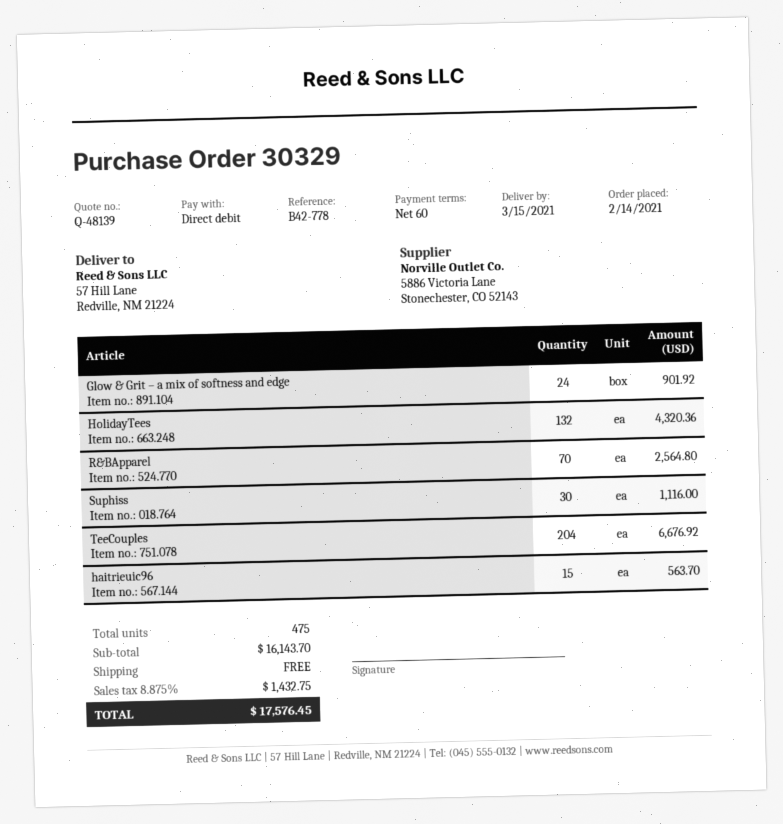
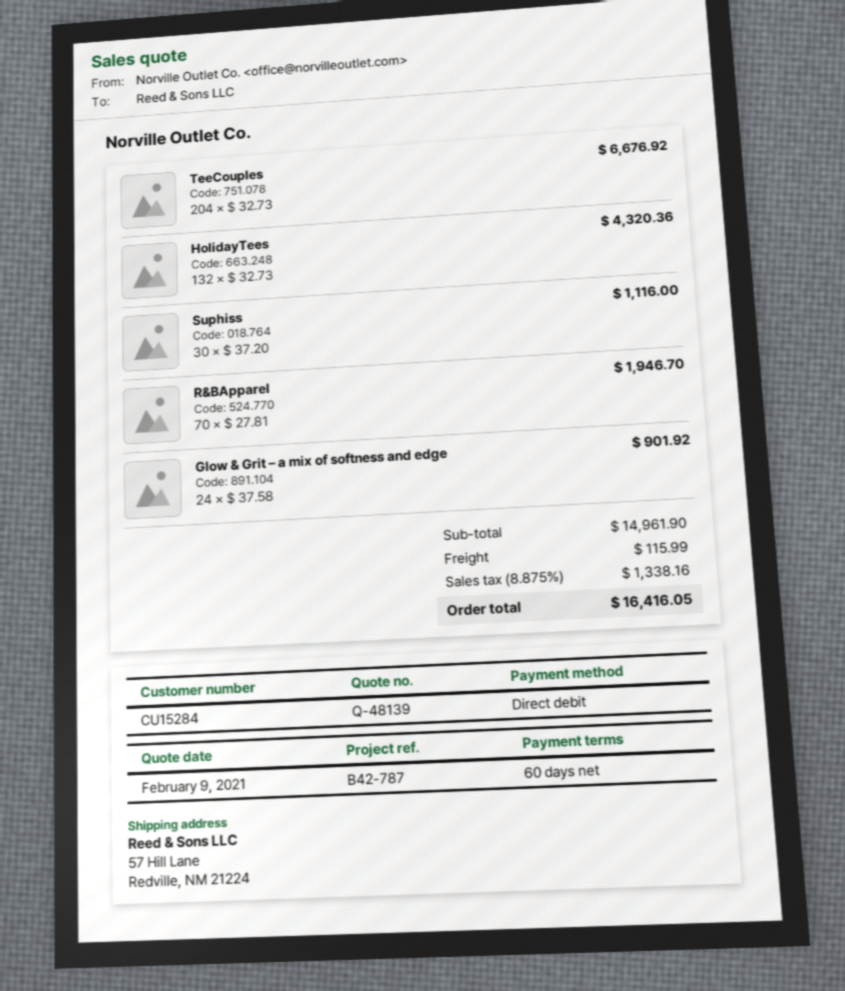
reference: B42-778 -> B42-787
R&BApparel: 70 for 2564.80 -> 70 for 1946.70
haitrieuic96: 15 for 563.70 -> none
subtotal: 16143.70 -> 14961.90
shipping: 0.00 -> 115.99
tax: 8.875% = 1432.75 -> 8.875% = 1338.16
total: 17576.45 -> 16416.05

